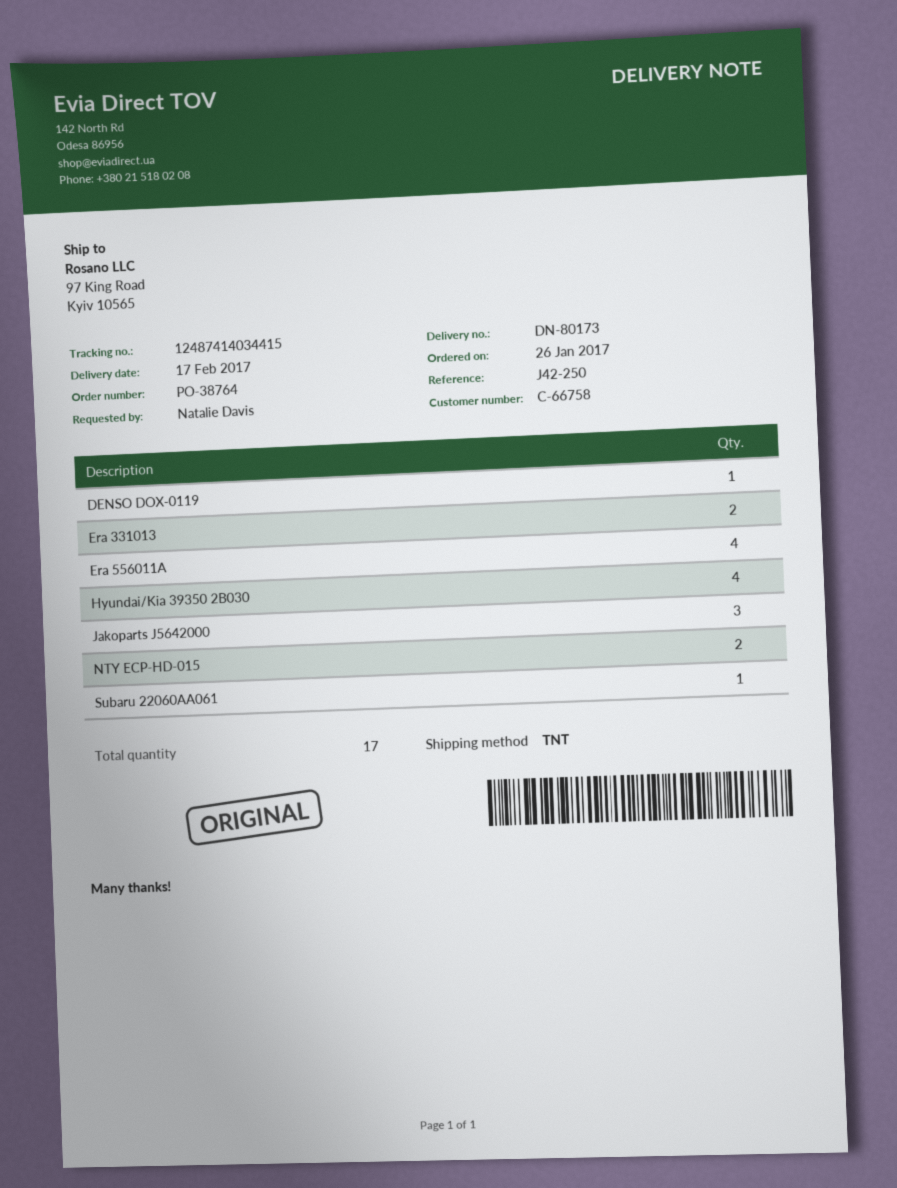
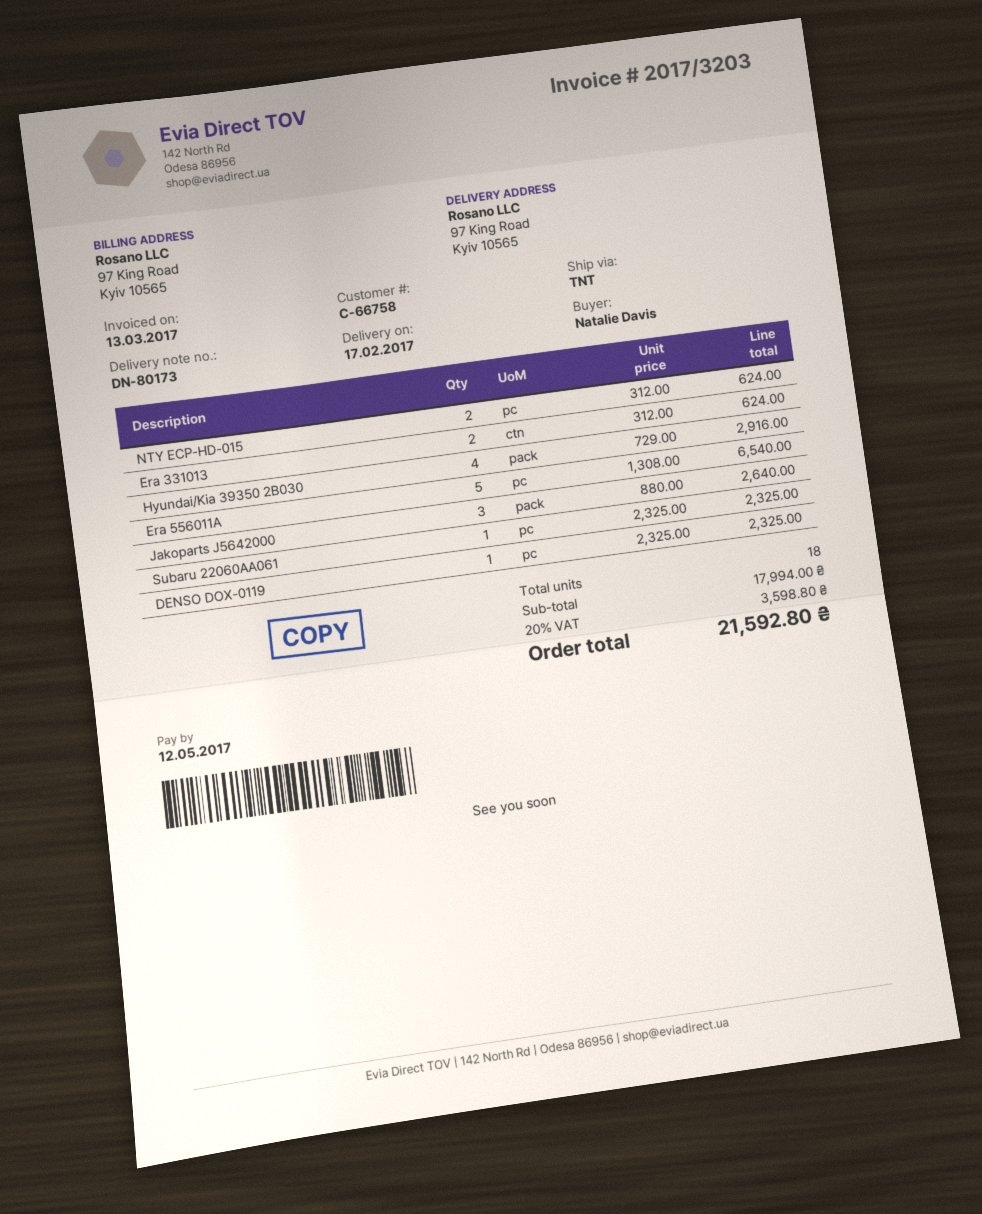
Era 556011A: 4 -> 5
total quantity: 17 -> 18

